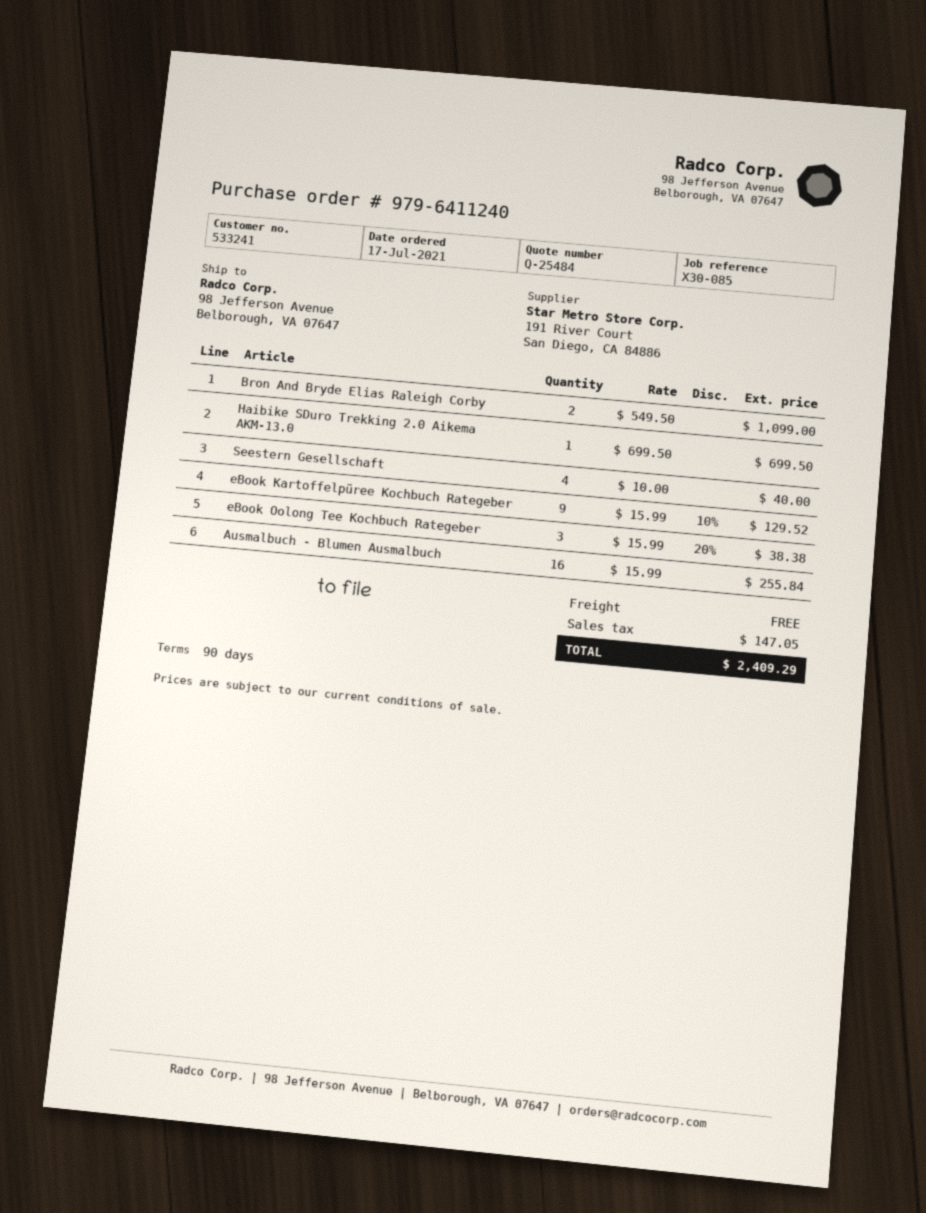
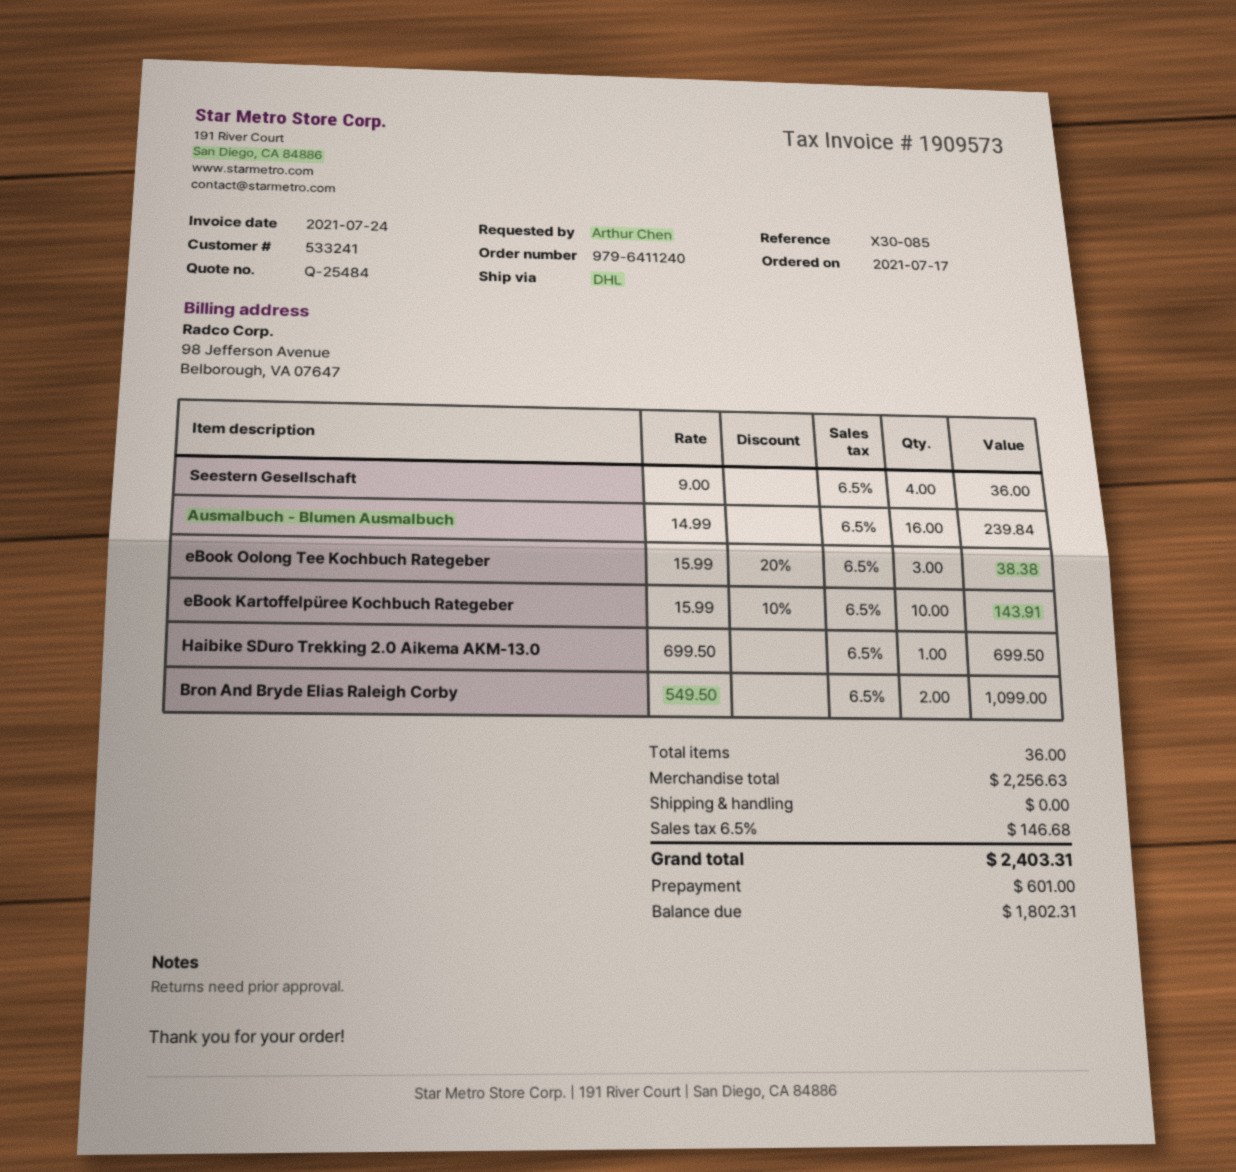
Seestern Gesellschaft: 4 x 10.00 = 40.00 -> 4 x 9.00 = 36.00
eBook Kartoffelpüree Kochbuch Rategeber: 9 x 15.99 - 10% = 129.52 -> 10 x 15.99 - 10% = 143.91
Ausmalbuch - Blumen Ausmalbuch: 16 x 15.99 = 255.84 -> 16 x 14.99 = 239.84
tax: 147.05 -> 146.68
total: 2409.29 -> 2403.31

